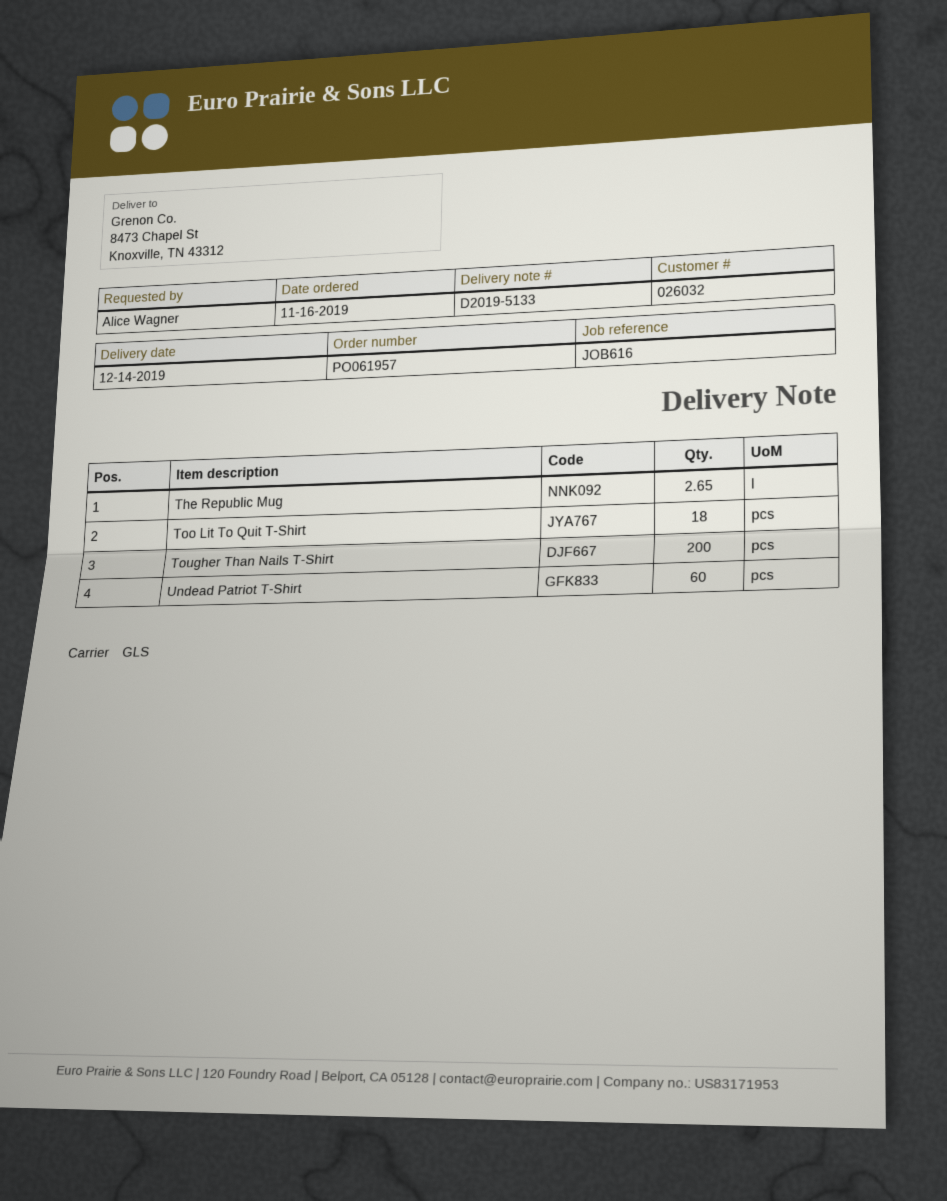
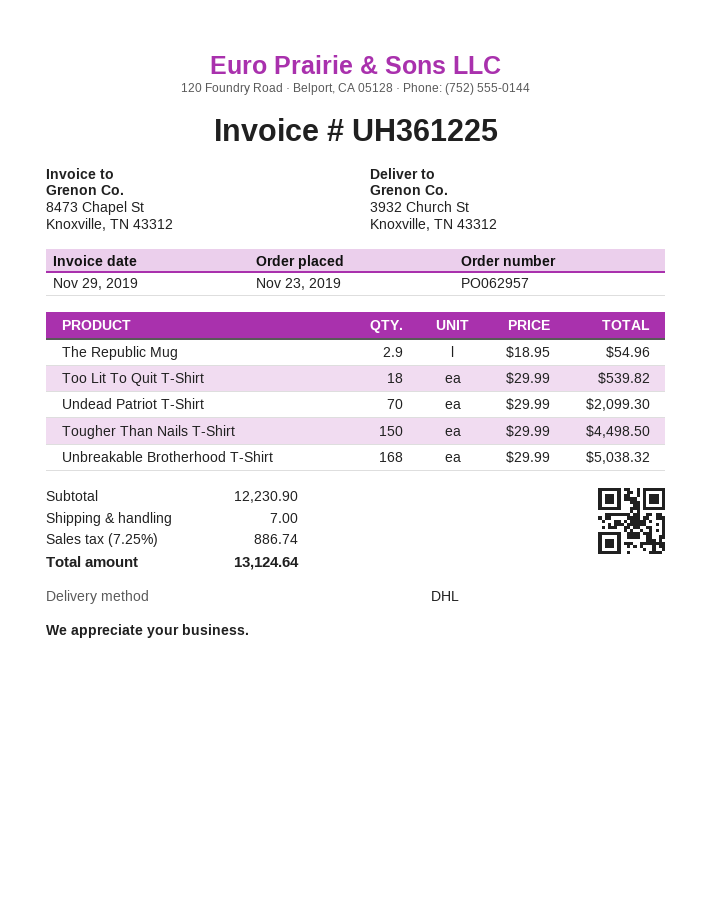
order number: PO061957 -> PO062957
order date: 2019-11-16 -> 2019-11-23
shipping method: GLS -> DHL
ship to: 8473 Chapel St, Knoxville, TN 43312 -> 3932 Church St, Knoxville, TN 43312
The Republic Mug: 2.65 -> 2.9
Tougher Than Nails T-Shirt: 200 -> 150
Undead Patriot T-Shirt: 60 -> 70
Unbreakable Brotherhood T-Shirt: none -> 168

